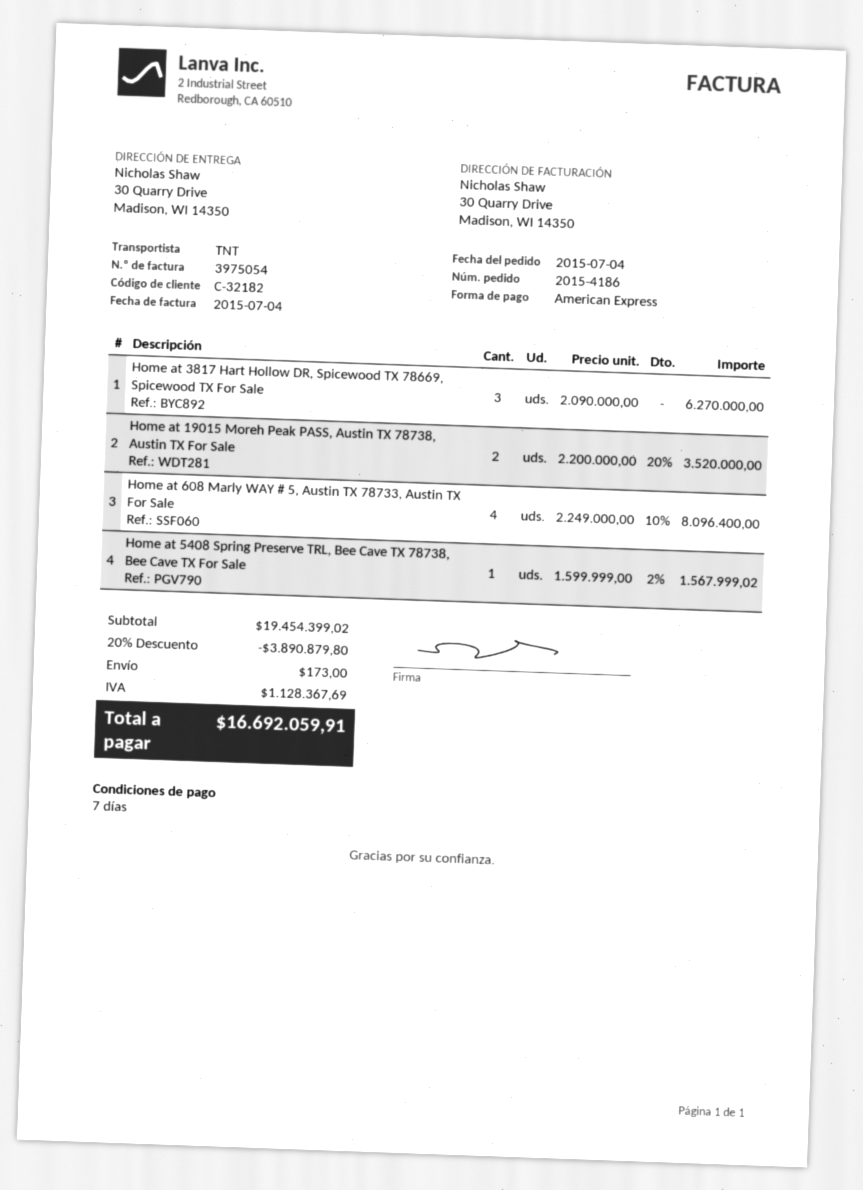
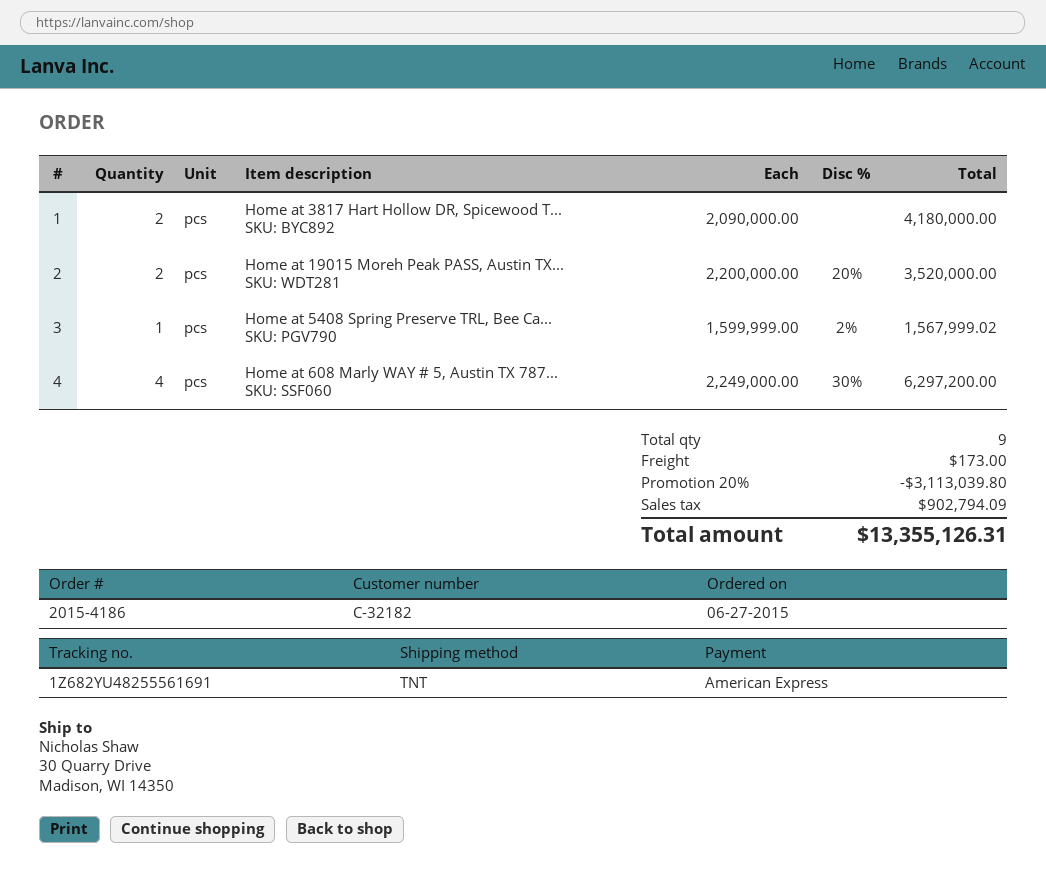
order date: 2015-07-04 -> 2015-06-27
Home at 3817 Hart Hollow DR, Spicewood TX 78669, Spicewood TX For Sale: 3 x 2090000.00 = 6270000.00 -> 2 x 2090000.00 = 4180000.00
Home at 608 Marly WAY # 5, Austin TX 78733, Austin TX For Sale: 4 x 2249000.00 - 10% = 8096400.00 -> 4 x 2249000.00 - 30% = 6297200.00
discount: 20% = 3890879.80 -> 20% = 3113039.80
tax: 1128367.69 -> 902794.09
total: 16692059.91 -> 13355126.31

